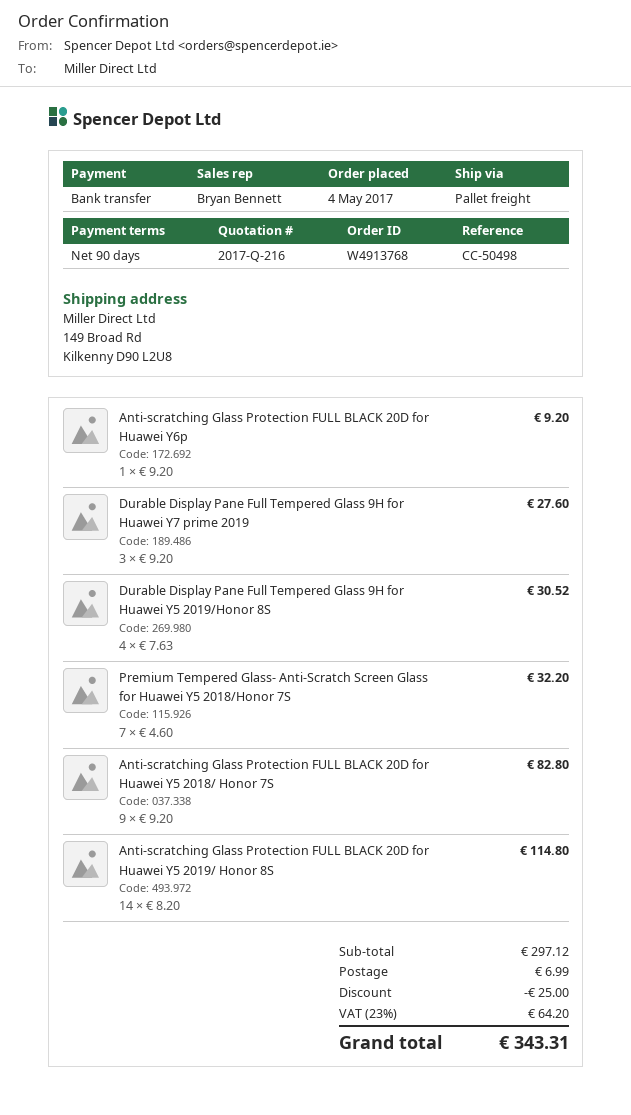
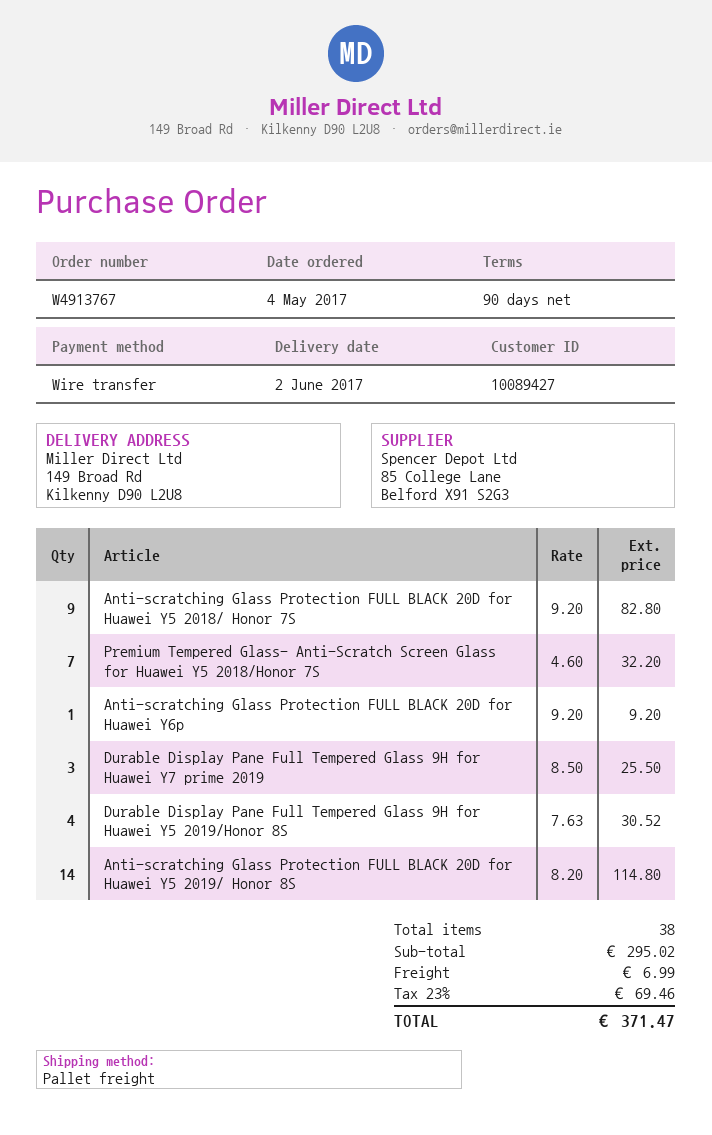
order number: W4913768 -> W4913767
Durable Display Pane Full Tempered Glass 9H for Huawei Y7 prime 2019: 3 x 9.20 = 27.60 -> 3 x 8.50 = 25.50
subtotal: 297.12 -> 295.02
discount: 25.00 -> none
tax: 23% = 64.20 -> 23% = 69.46
total: 343.31 -> 371.47

